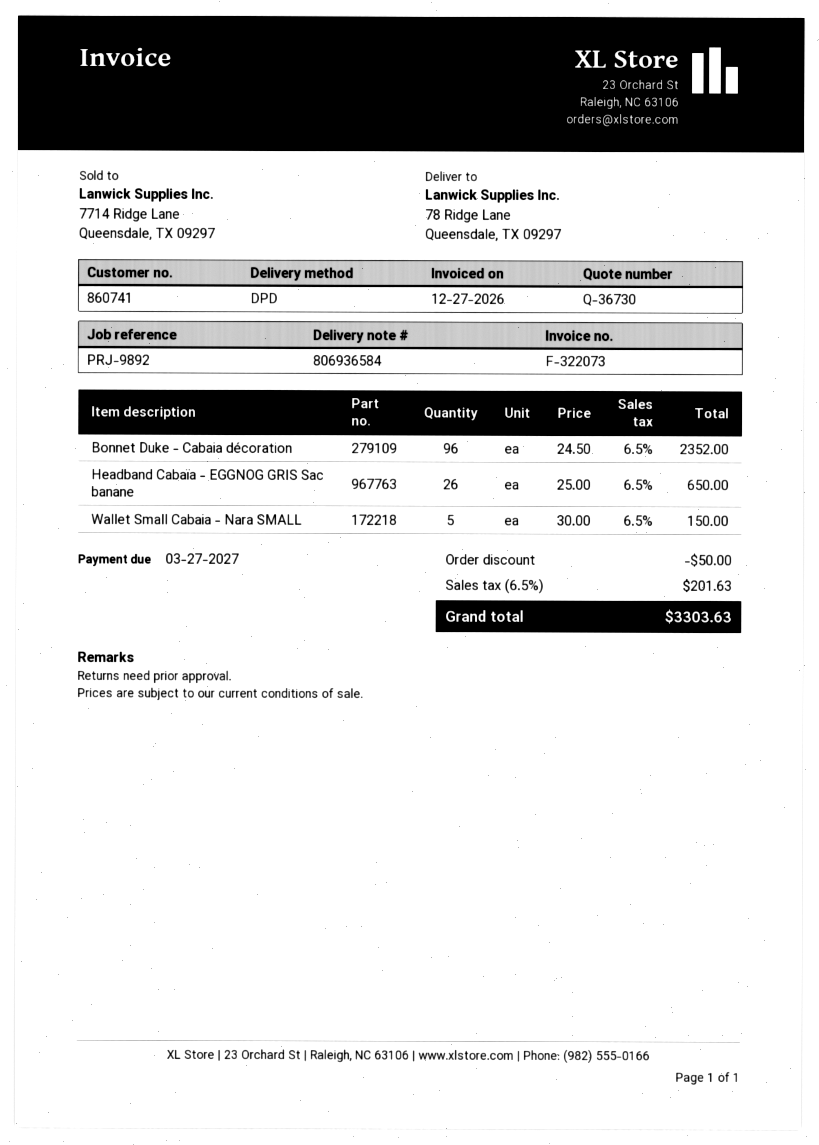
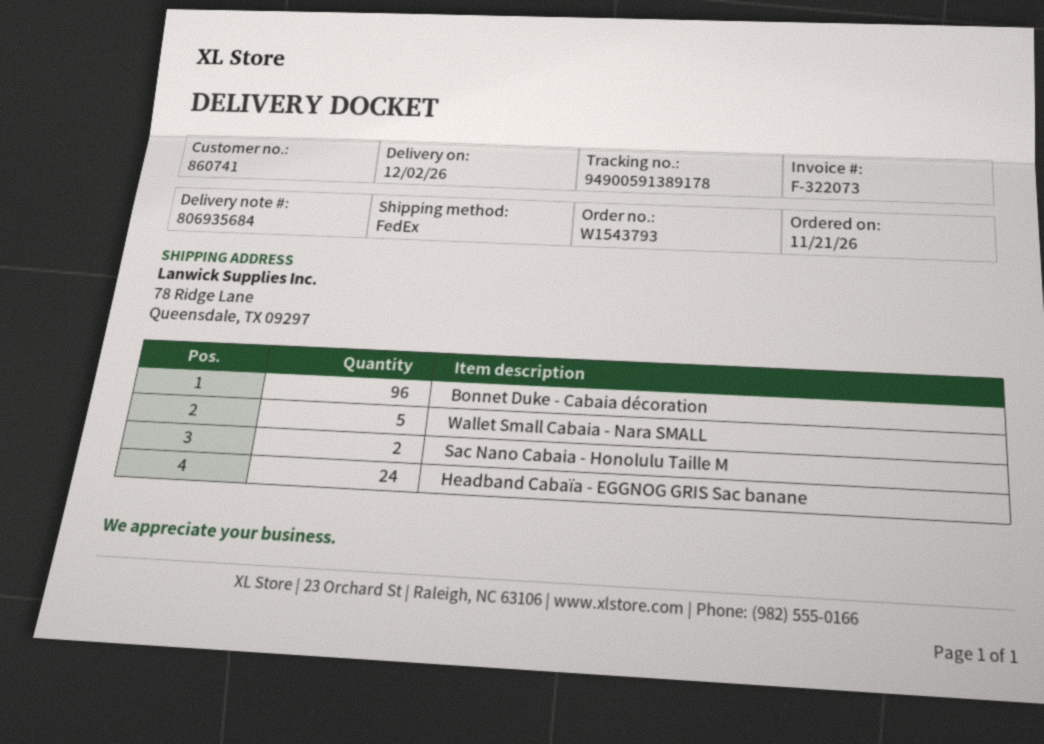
delivery note number: 806936584 -> 806935684
shipping method: DPD -> FedEx
Headband Cabaïa - EGGNOG GRIS Sac banane: 26 -> 24
Sac Nano Cabaia - Honolulu Taille M: none -> 2

